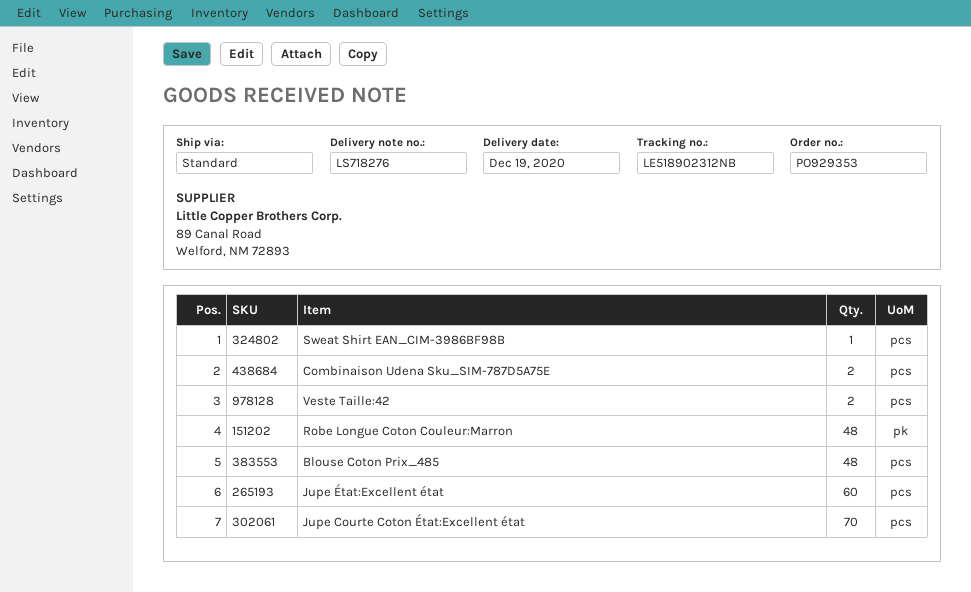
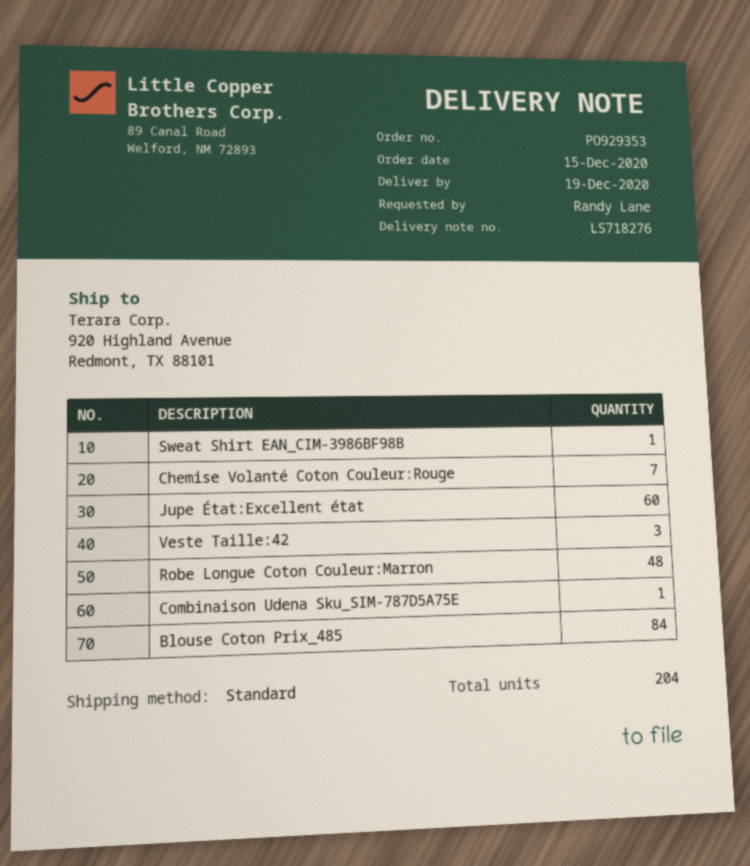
Combinaison Udena Sku_SIM-787D5A75E: 2 -> 1
Veste Taille:42: 2 -> 3
Blouse Coton Prix_485: 48 -> 84
Jupe Courte Coton État:Excellent état: 70 -> none
Chemise Volanté Coton Couleur:Rouge: none -> 7

